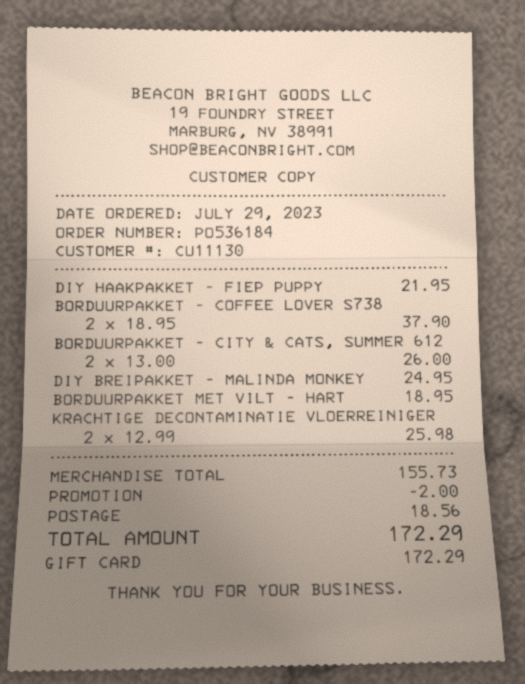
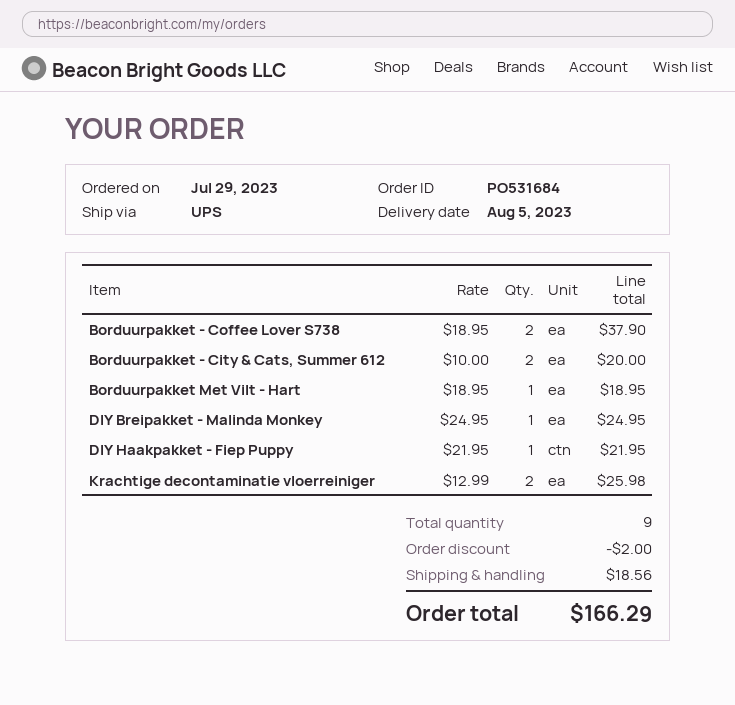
order number: PO536184 -> PO531684
BORDUURPAKKET - CITY & CATS, SUMMER 612: 2 x 13.00 = 26.00 -> 2 x 10.00 = 20.00
total: 172.29 -> 166.29

